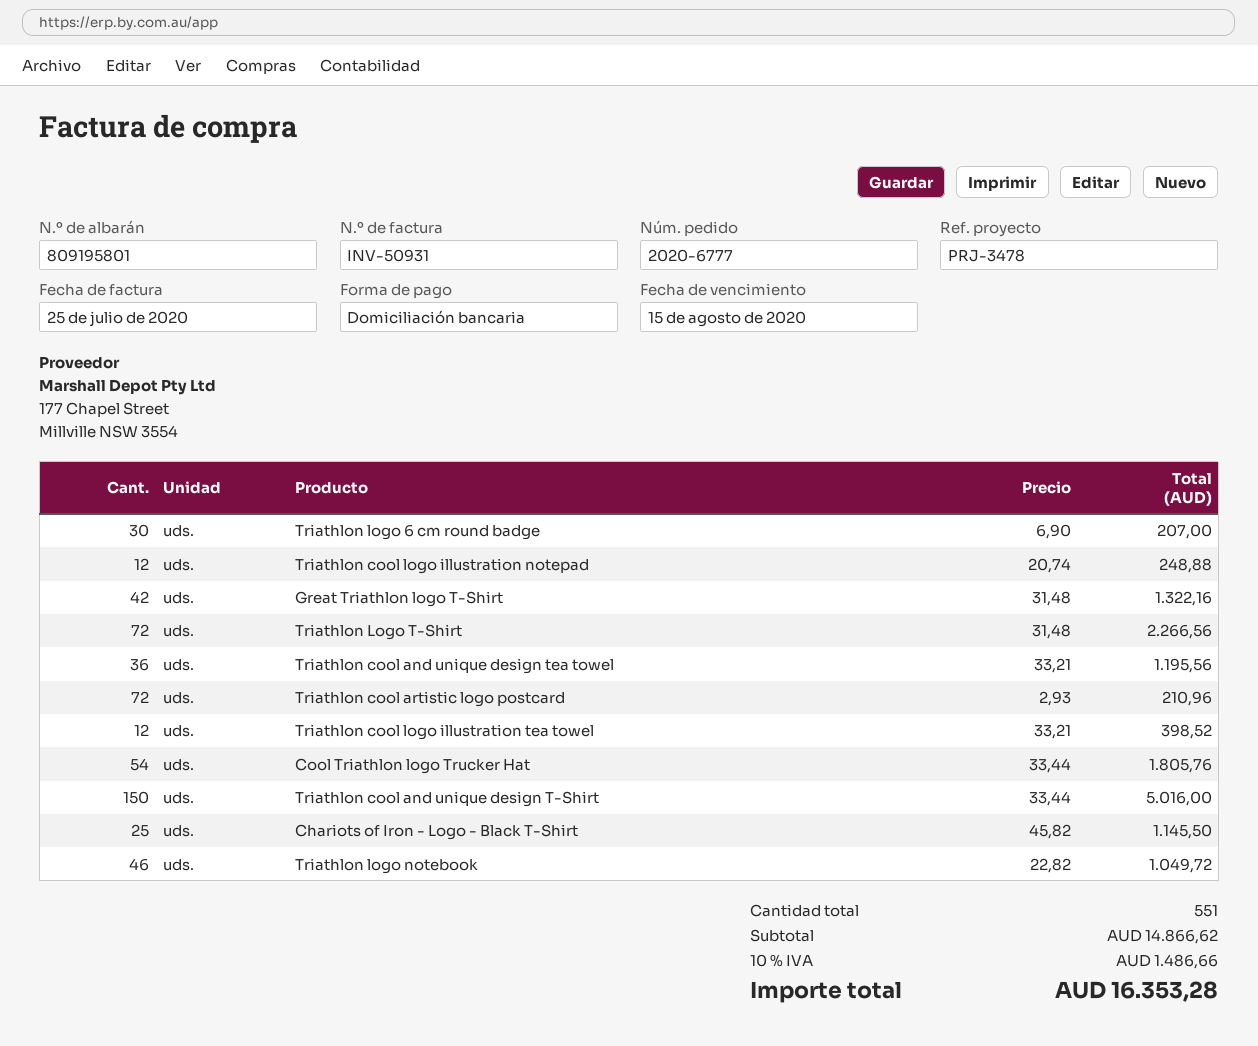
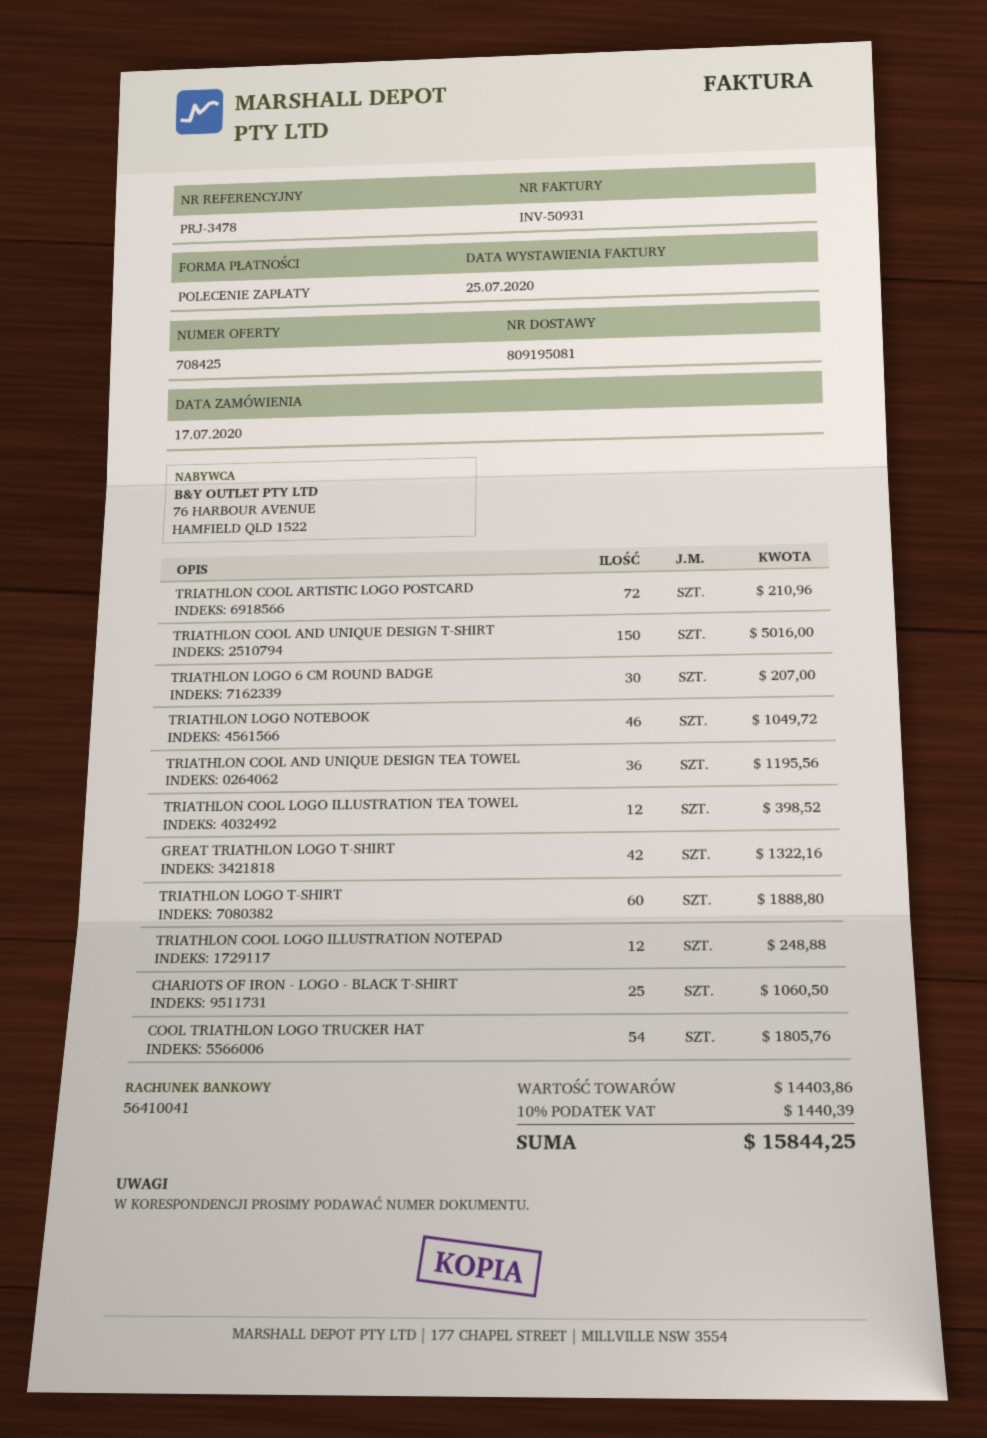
delivery note number: 809195801 -> 809195081
Triathlon Logo T-Shirt: 72 for 2266.56 -> 60 for 1888.80
Chariots of Iron - Logo - Black T-Shirt: 25 for 1145.50 -> 25 for 1060.50
subtotal: 14866.62 -> 14403.86
tax: 10% = 1486.66 -> 10% = 1440.39
total: 16353.28 -> 15844.25

